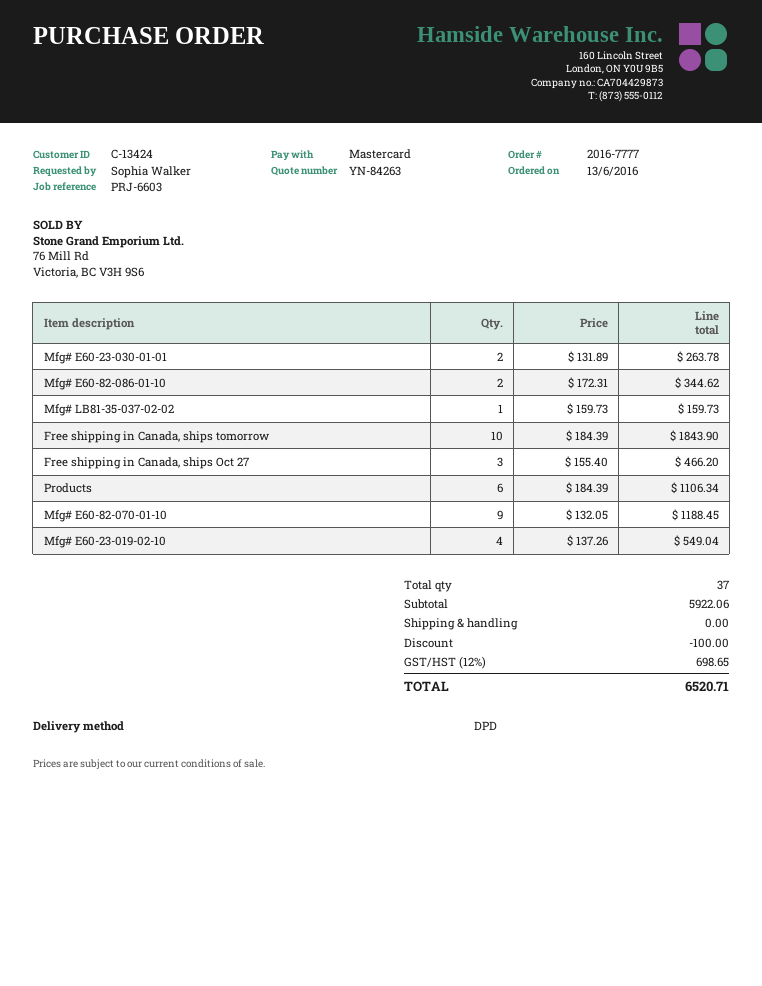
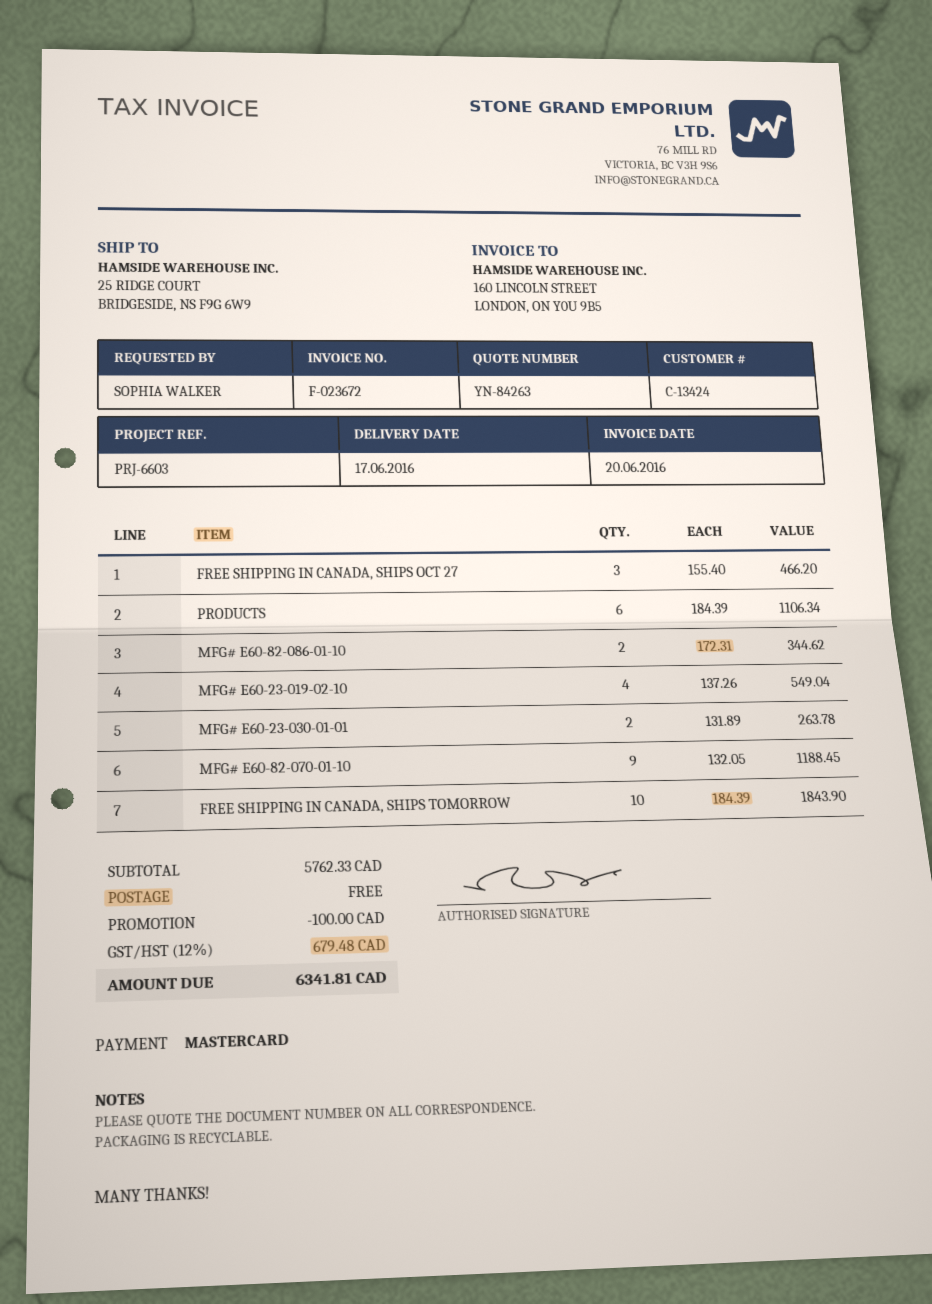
Mfg# LB81-35-037-02-02: 1 x 159.73 = 159.73 -> none
subtotal: 5922.06 -> 5762.33
tax: 12% = 698.65 -> 12% = 679.48
total: 6520.71 -> 6341.81

